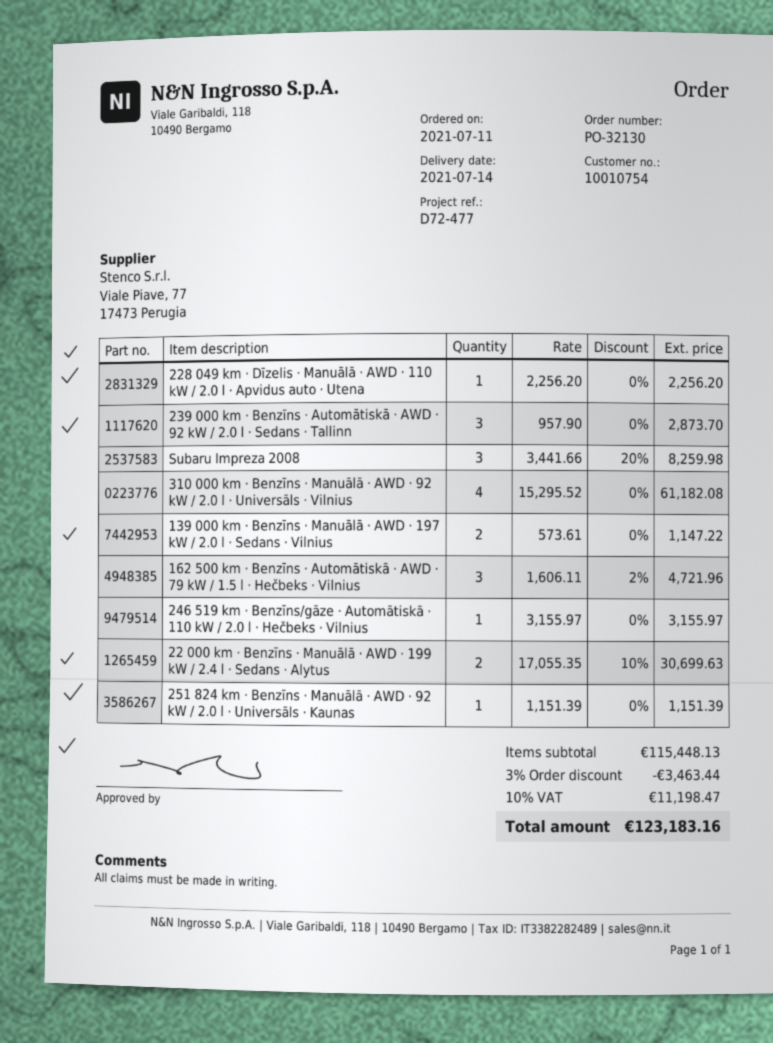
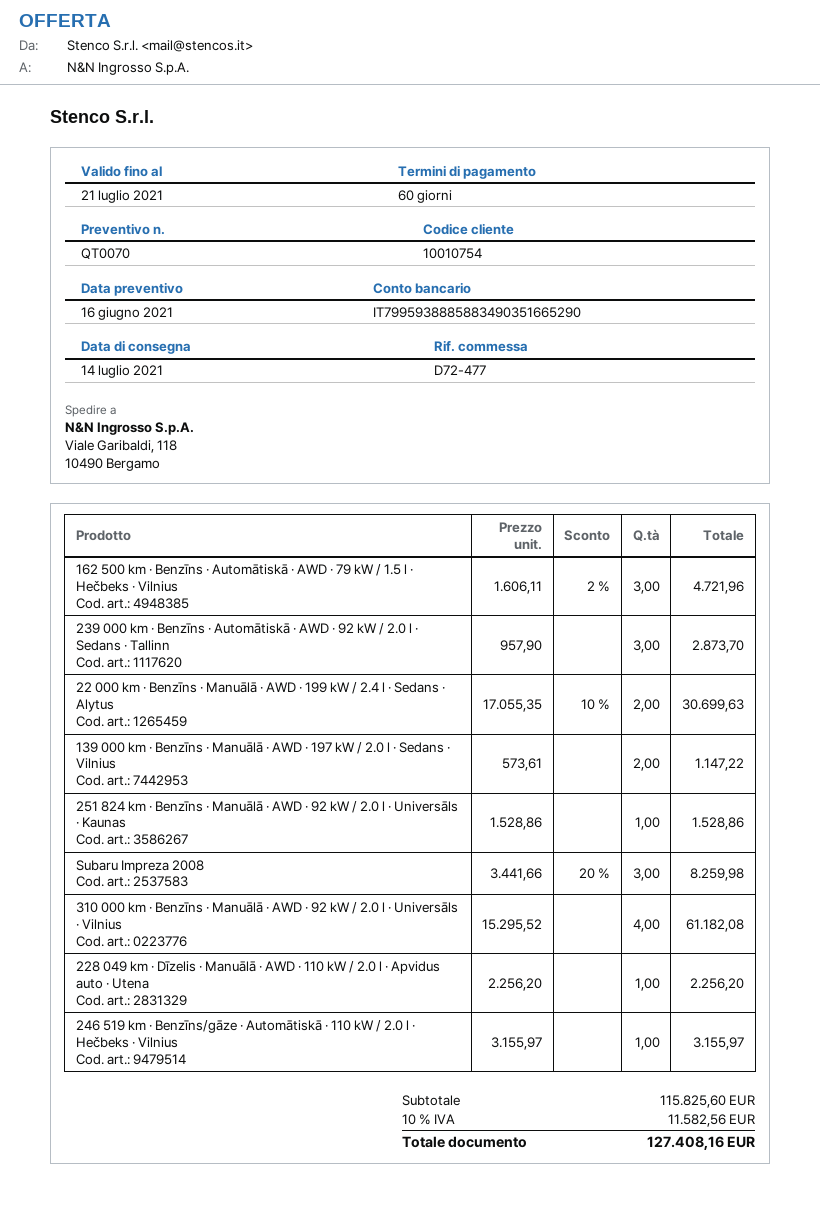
251 824 km · Benzīns · Manuālā · AWD · 92 kW / 2.0 l · Universāls · Kaunas: 1 x 1151.39 = 1151.39 -> 1 x 1528.86 = 1528.86
subtotal: 115448.13 -> 115825.60
discount: 3% = 3463.44 -> none
tax: 10% = 11198.47 -> 10% = 11582.56
total: 123183.16 -> 127408.16

